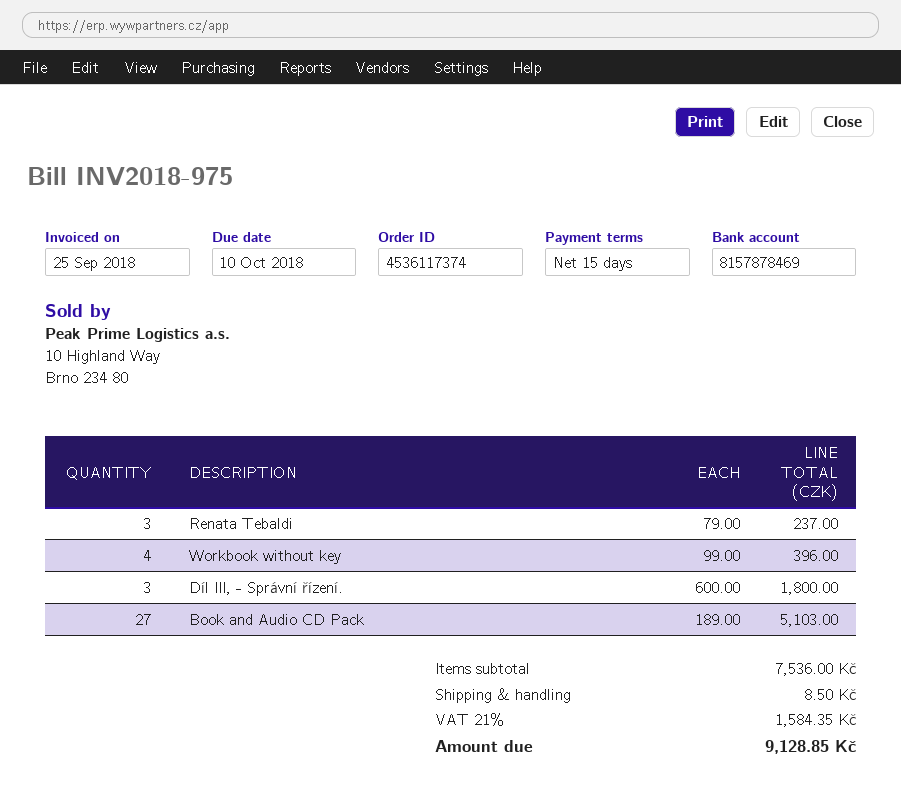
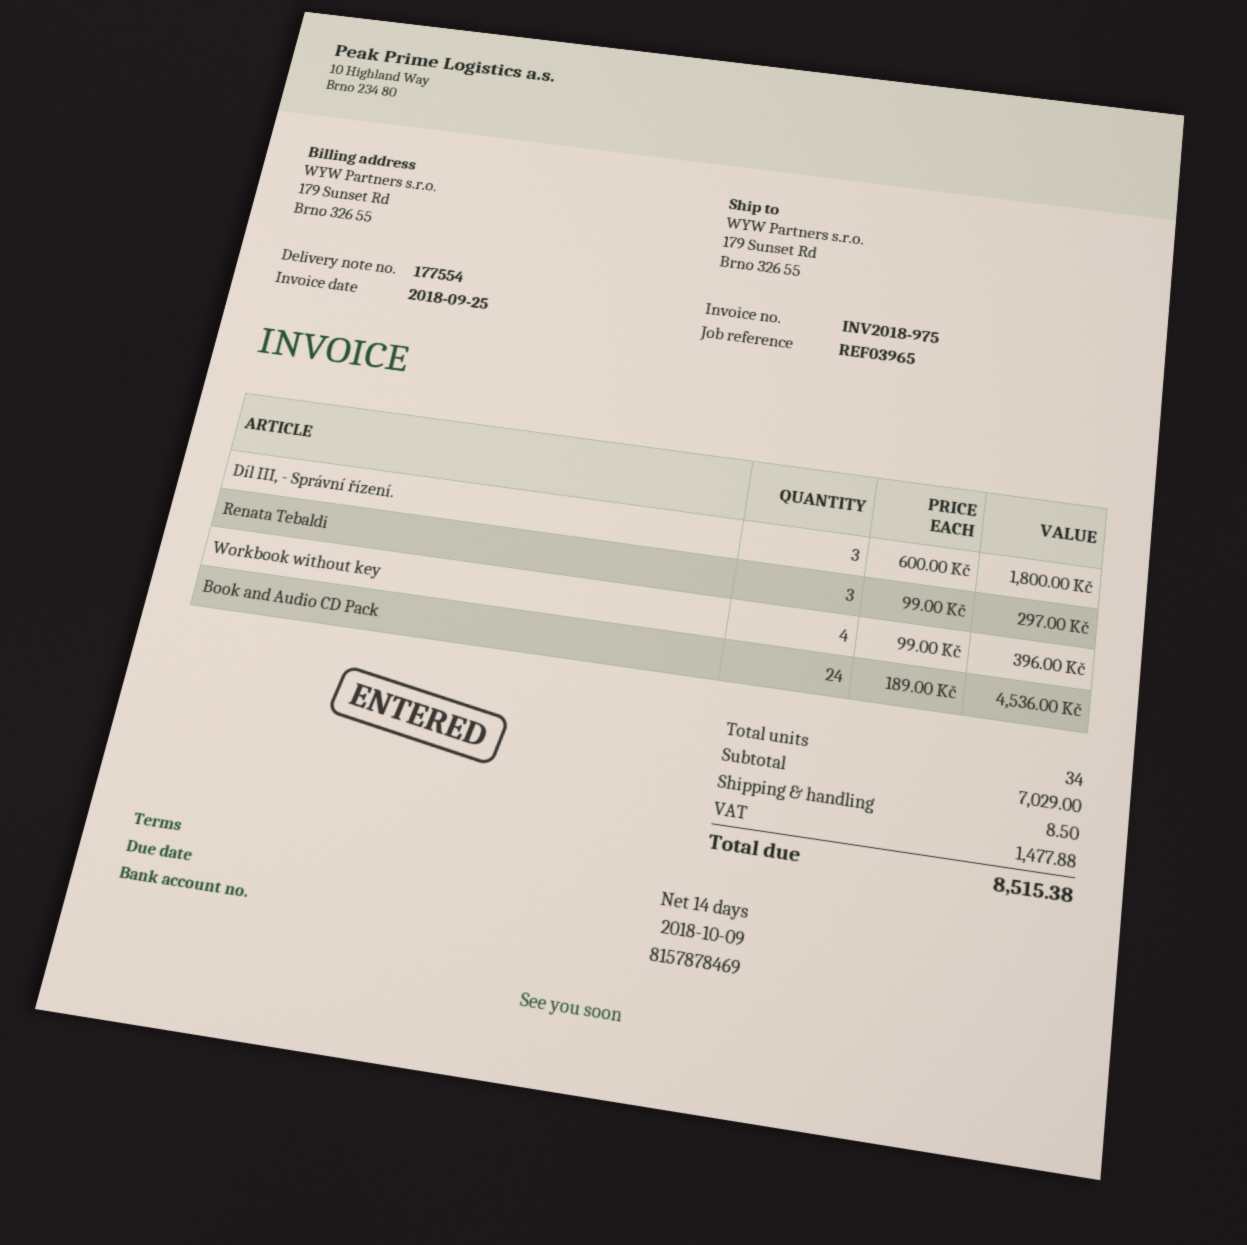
payment terms: 15 days -> 14 days
due date: 2018-10-10 -> 2018-10-09
Renata Tebaldi: 3 x 79.00 = 237.00 -> 3 x 99.00 = 297.00
Book and Audio CD Pack: 27 x 189.00 = 5103.00 -> 24 x 189.00 = 4536.00
subtotal: 7536.00 -> 7029.00
tax: 1584.35 -> 1477.88
total: 9128.85 -> 8515.38

